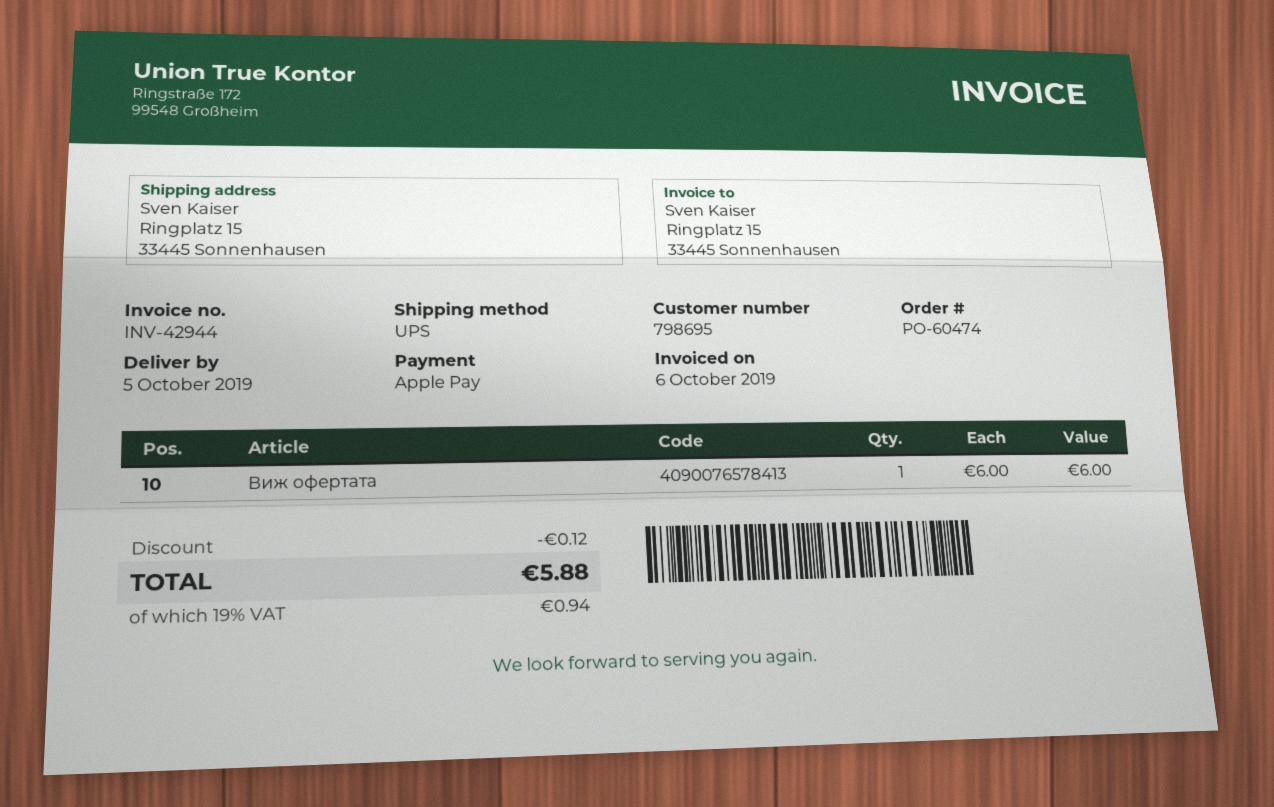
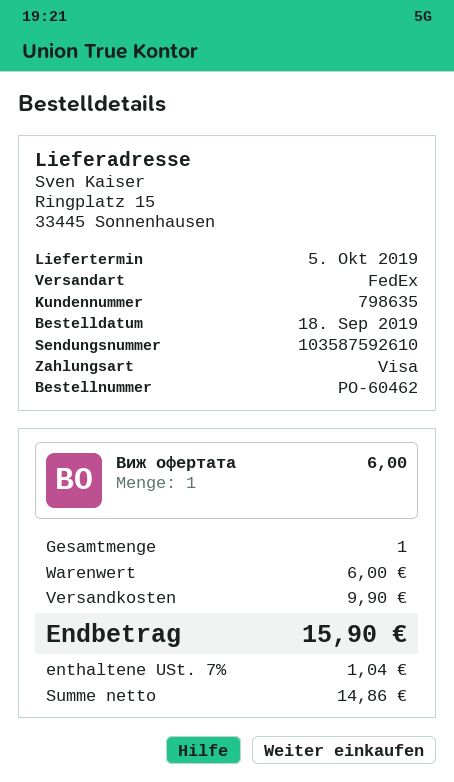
order number: PO-60474 -> PO-60462
customer number: 798695 -> 798635
payment method: Apple Pay -> Visa
shipping method: UPS -> FedEx
discount: 0.12 -> none
shipping: none -> 9.90
tax: 19% = 0.94 -> 7% = 1.04
total: 5.88 -> 15.90

